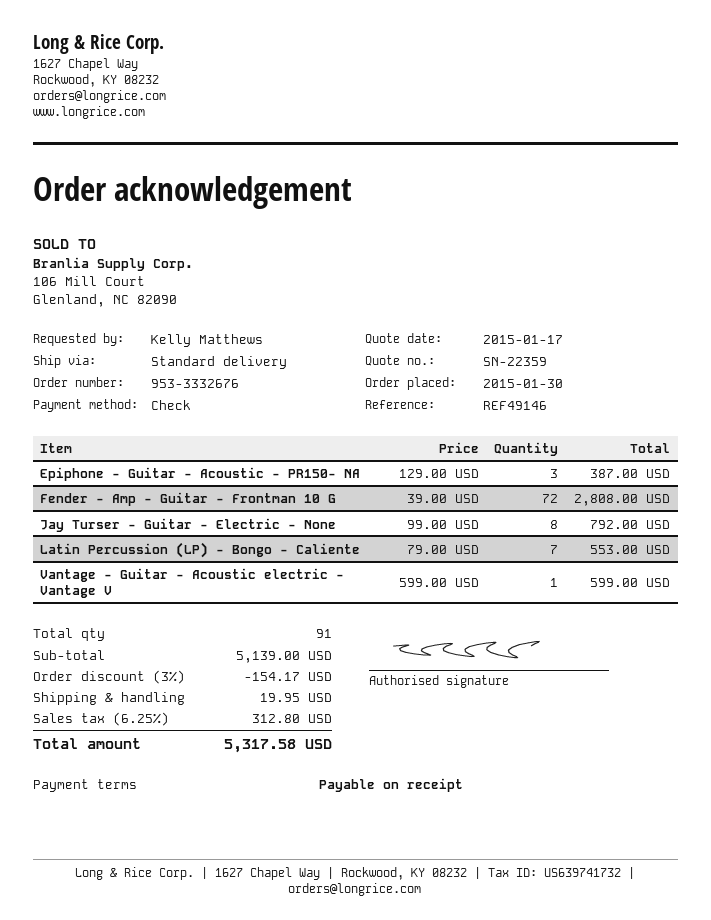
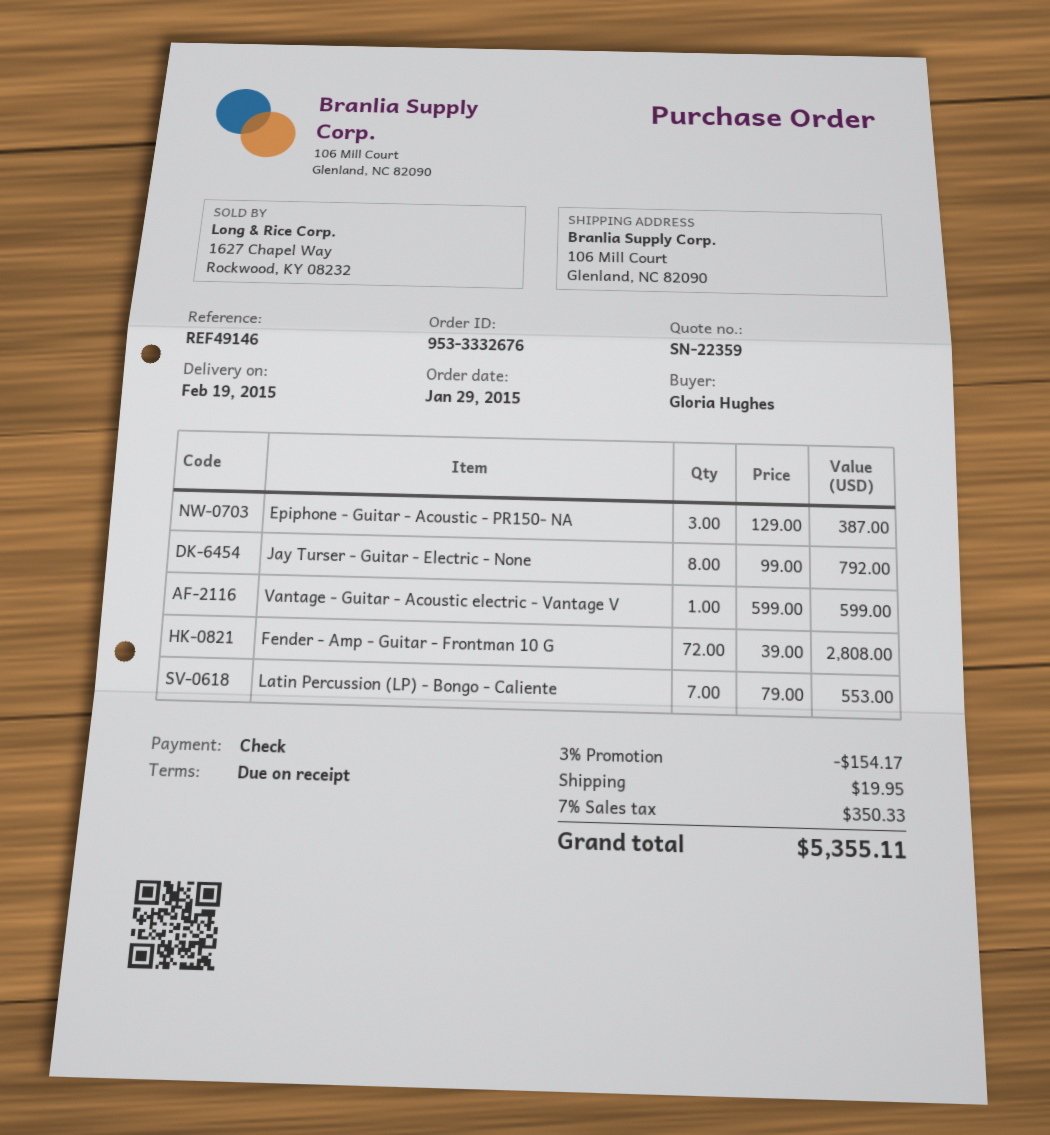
order date: 2015-01-30 -> 2015-01-29
ordered by: Kelly Matthews -> Gloria Hughes
tax: 6.25% = 312.80 -> 7% = 350.33
total: 5317.58 -> 5355.11

